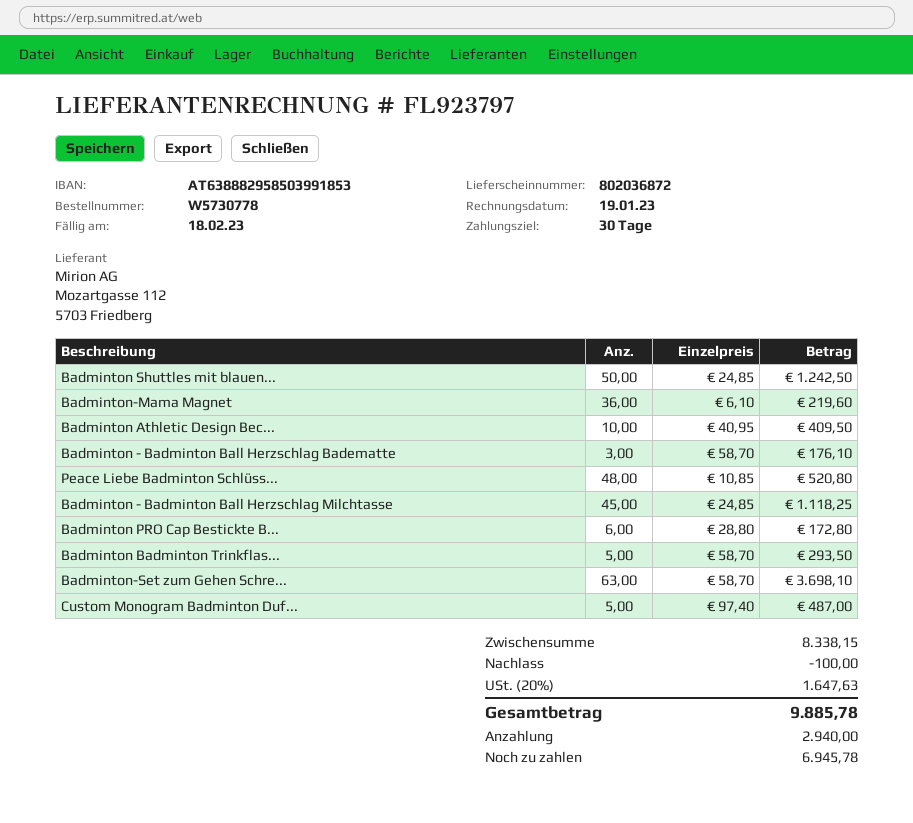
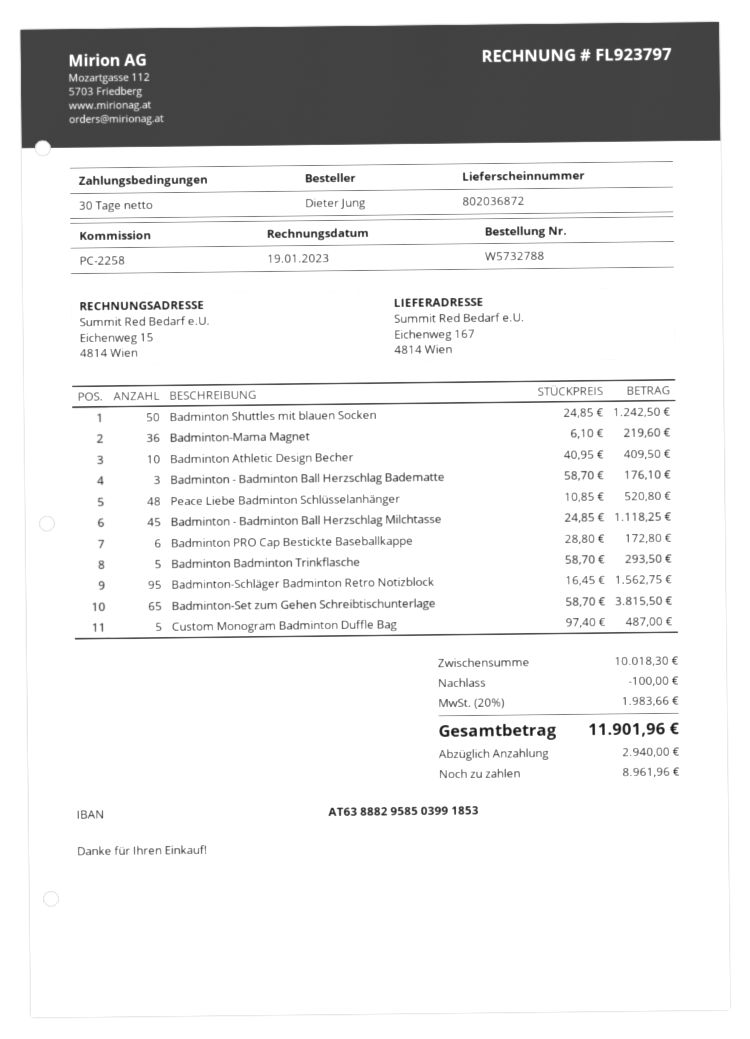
order number: W5730778 -> W5732788
Badminton-Set zum Gehen Schre...: 63 x 58.70 = 3698.10 -> 65 x 58.70 = 3815.50
Badminton-Schläger Badminton Retro Notizblock: none -> 95 x 16.45 = 1562.75
subtotal: 8338.15 -> 10018.30
tax: 20% = 1647.63 -> 20% = 1983.66
total: 9885.78 -> 11901.96
balance: 6945.78 -> 8961.96

